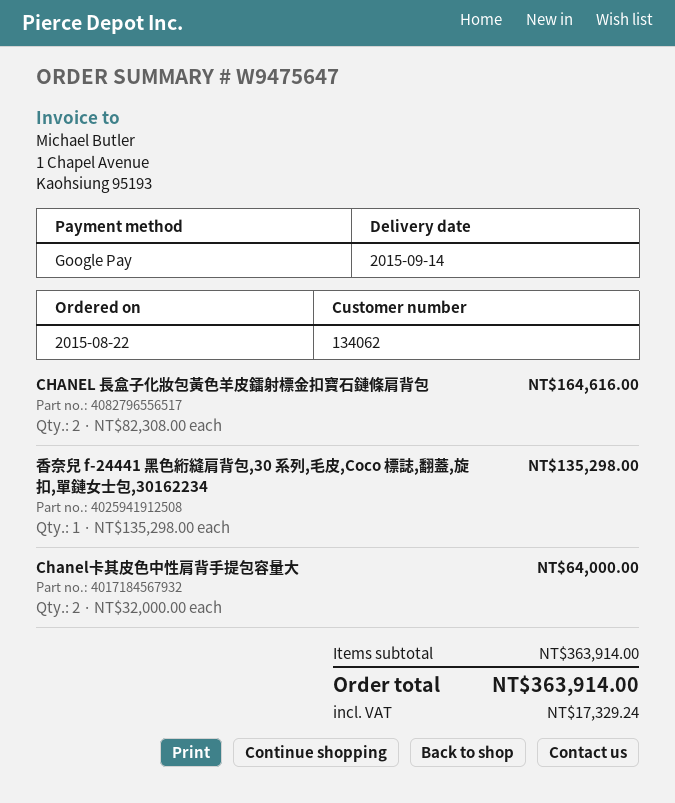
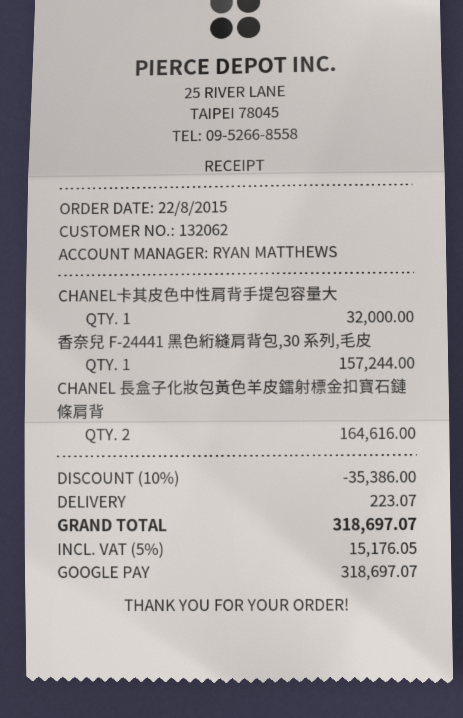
customer number: 134062 -> 132062
香奈兒 f-24441 黑色絎縫肩背包,30 系列,毛皮,Coco 標誌,翻蓋,旋扣,單鏈女士包,30162234: 1 for 135298.00 -> 1 for 157244.00
Chanel卡其皮色中性肩背手提包容量大: 2 for 64000.00 -> 1 for 32000.00
discount: none -> 10% = 35386.00
shipping: none -> 223.07
tax: 17329.24 -> 15176.05
total: 363914.00 -> 318697.07

